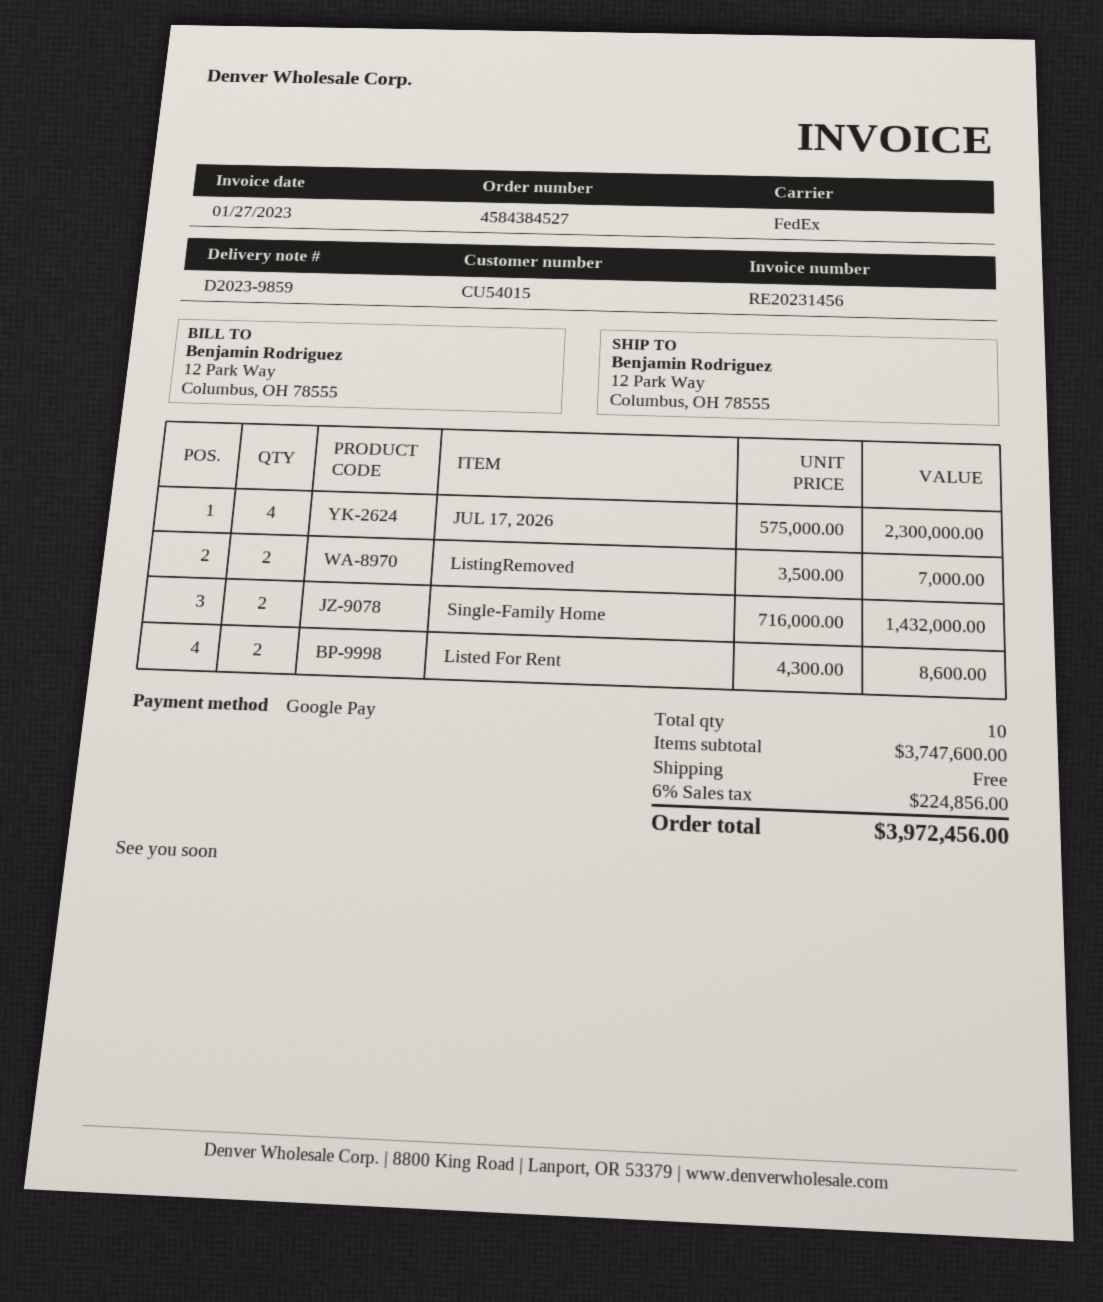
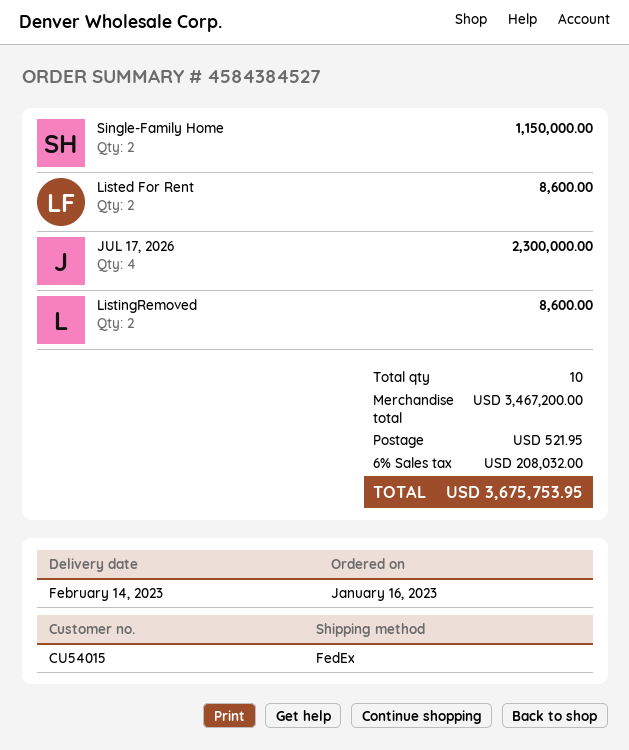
ListingRemoved: 2 for 7000.00 -> 2 for 8600.00
Single-Family Home: 2 for 1432000.00 -> 2 for 1150000.00
subtotal: 3747600.00 -> 3467200.00
shipping: 0.00 -> 521.95
tax: 6% = 224856.00 -> 6% = 208032.00
total: 3972456.00 -> 3675753.95

